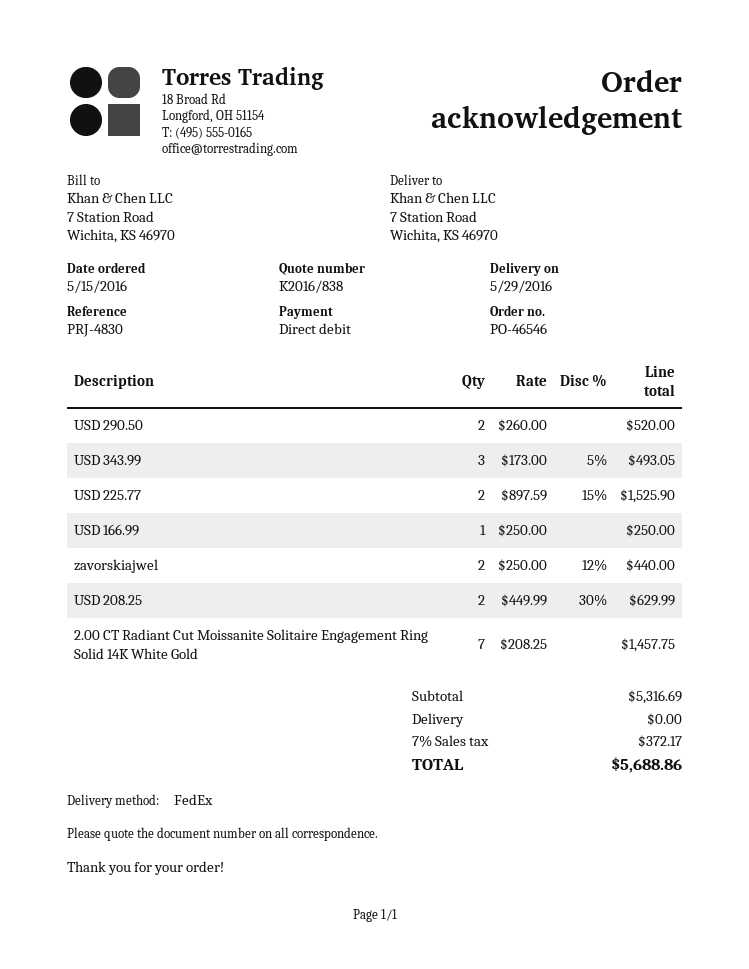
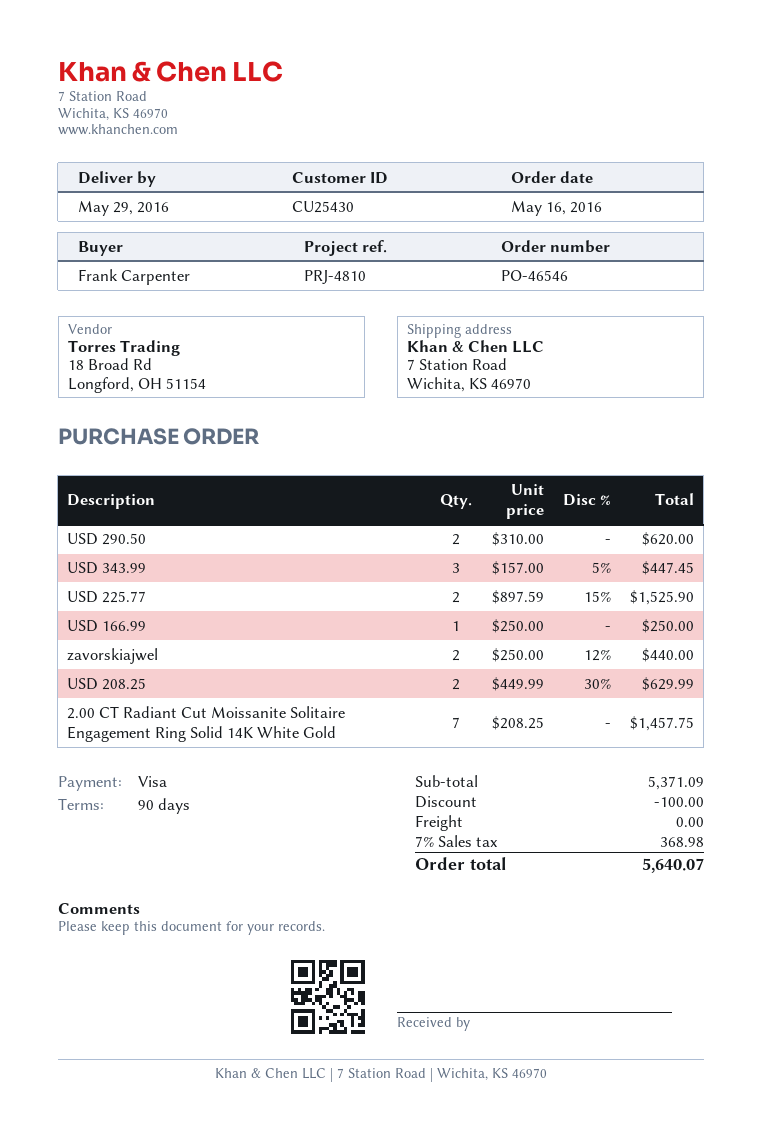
order date: 2016-05-15 -> 2016-05-16
reference: PRJ-4830 -> PRJ-4810
payment method: direct debit -> Visa
USD 290.50: 2 x 260.00 = 520.00 -> 2 x 310.00 = 620.00
USD 343.99: 3 x 173.00 - 5% = 493.05 -> 3 x 157.00 - 5% = 447.45
subtotal: 5316.69 -> 5371.09
discount: none -> 100.00
tax: 7% = 372.17 -> 7% = 368.98
total: 5688.86 -> 5640.07

